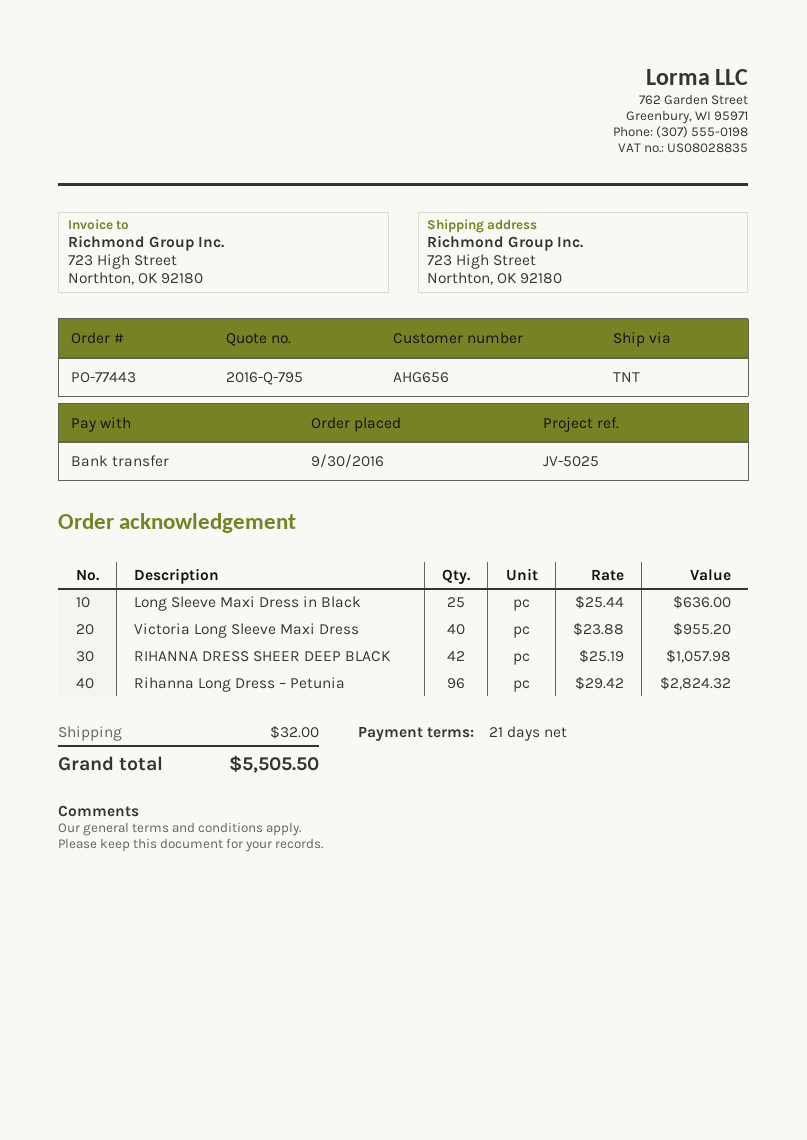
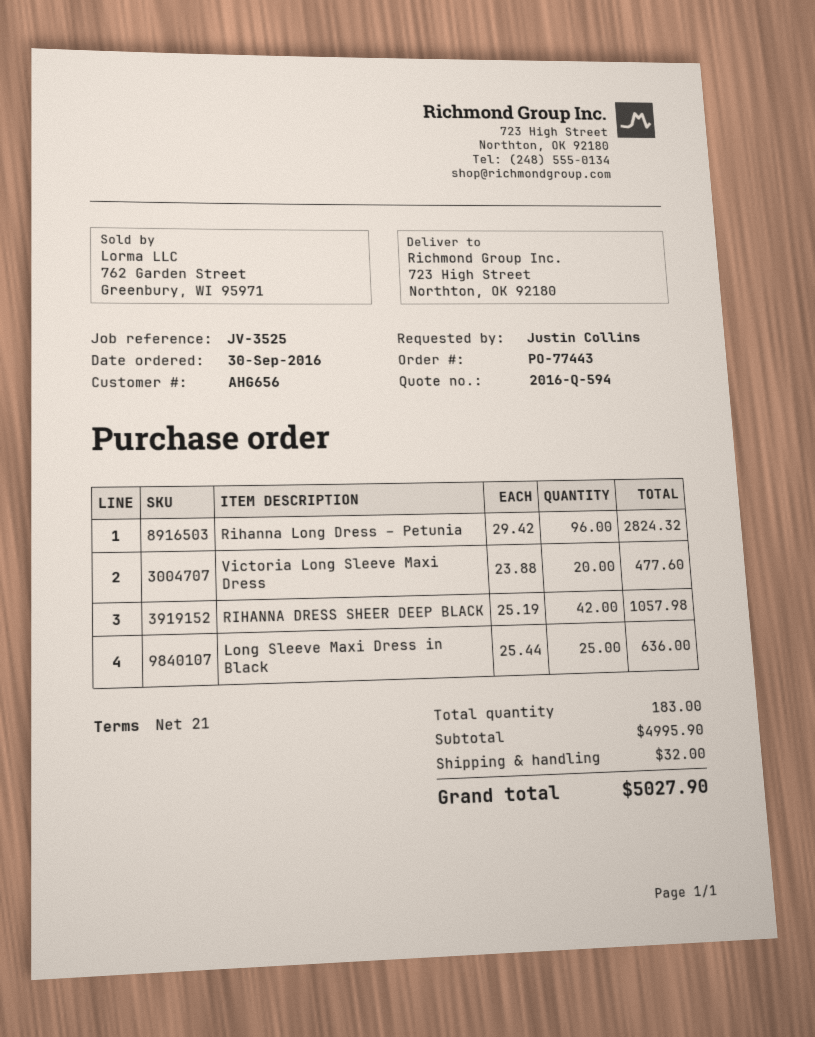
quote number: 2016-Q-795 -> 2016-Q-594
reference: JV-5025 -> JV-3525
Victoria Long Sleeve Maxi Dress: 40 x 23.88 = 955.20 -> 20 x 23.88 = 477.60
total: 5505.50 -> 5027.90

